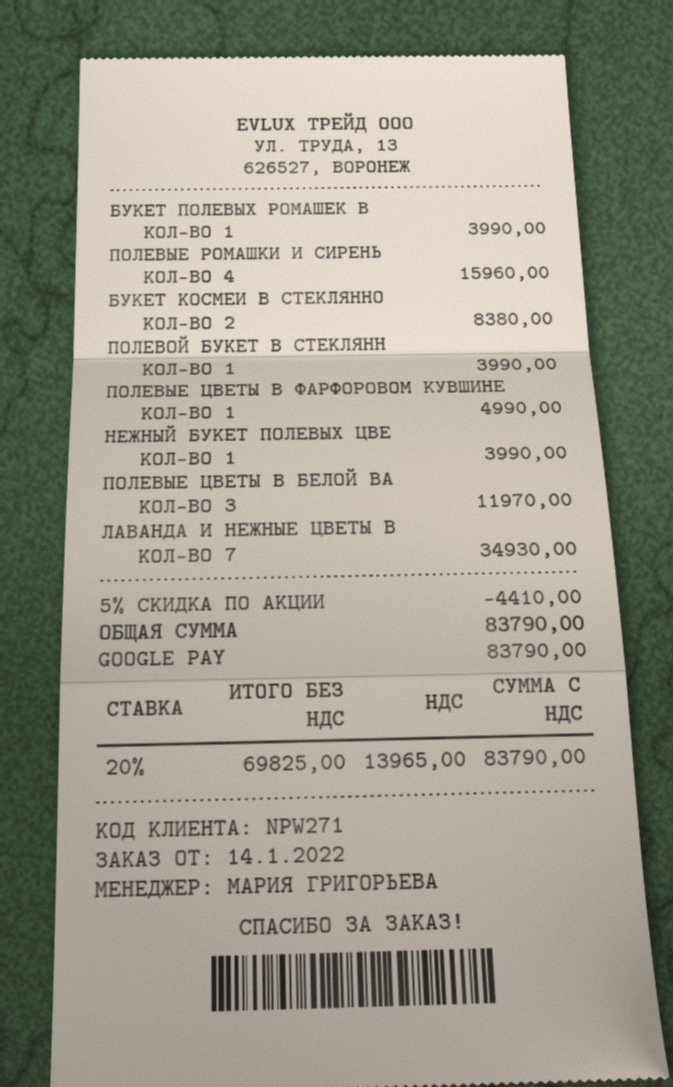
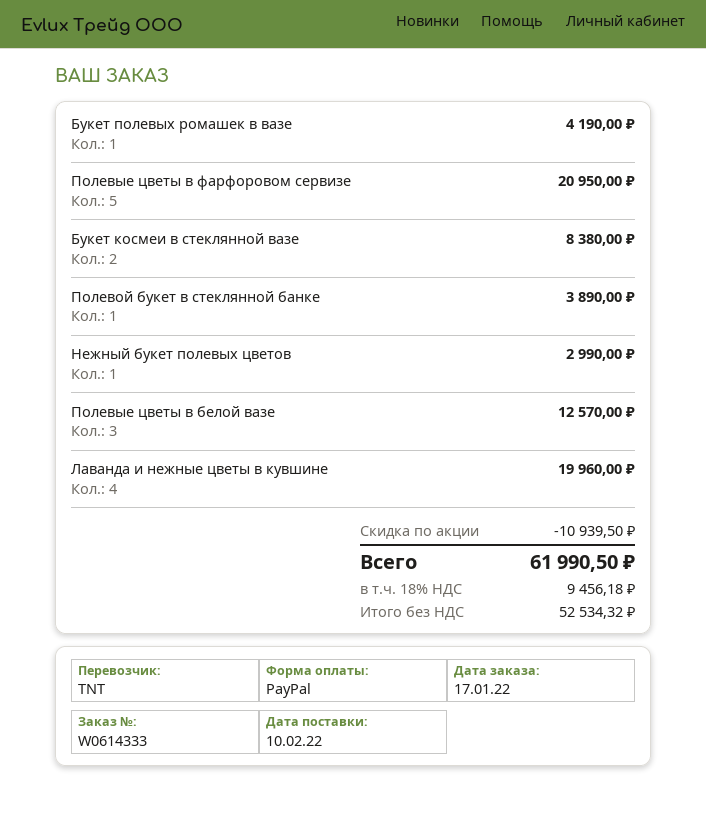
order date: 2022-01-14 -> 2022-01-17
payment method: Google Pay -> PayPal
БУКЕТ ПОЛЕВЫХ РОМАШЕК В: 1 for 3990.00 -> 1 for 4190.00
ПОЛЕВЫЕ РОМАШКИ И СИРЕНЬ: 4 for 15960.00 -> none
ПОЛЕВОЙ БУКЕТ В СТЕКЛЯНН: 1 for 3990.00 -> 1 for 3890.00
ПОЛЕВЫЕ ЦВЕТЫ В ФАРФОРОВОМ КУВШИНЕ: 1 for 4990.00 -> none
НЕЖНЫЙ БУКЕТ ПОЛЕВЫХ ЦВЕ: 1 for 3990.00 -> 1 for 2990.00
ПОЛЕВЫЕ ЦВЕТЫ В БЕЛОЙ ВА: 3 for 11970.00 -> 3 for 12570.00
ЛАВАНДА И НЕЖНЫЕ ЦВЕТЫ В: 7 for 34930.00 -> 4 for 19960.00
Полевые цветы в фарфоровом сервизе: none -> 5 for 20950.00
discount: 4410.00 -> 10939.50
net: 69825.00 -> 52534.32
tax: 20% = 13965.00 -> 18% = 9456.18
total: 83790.00 -> 61990.50

